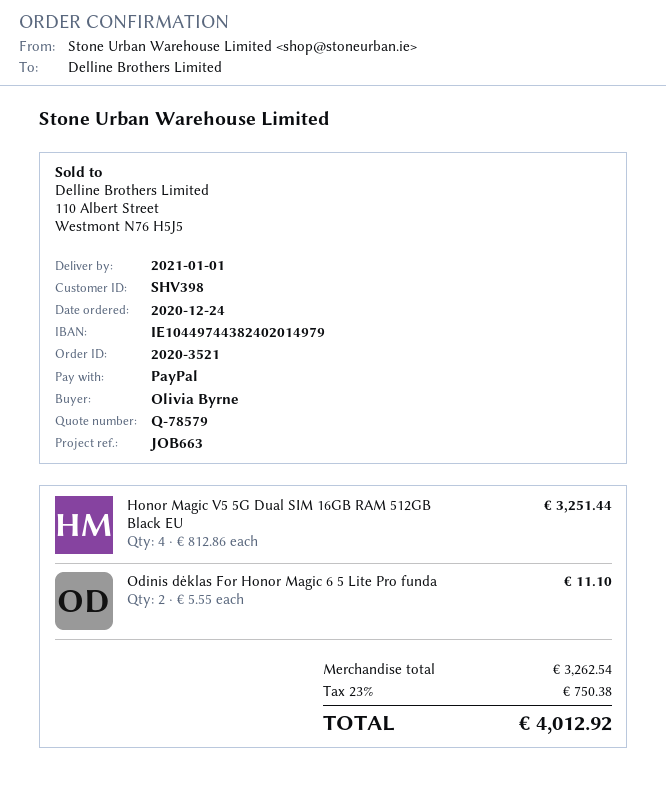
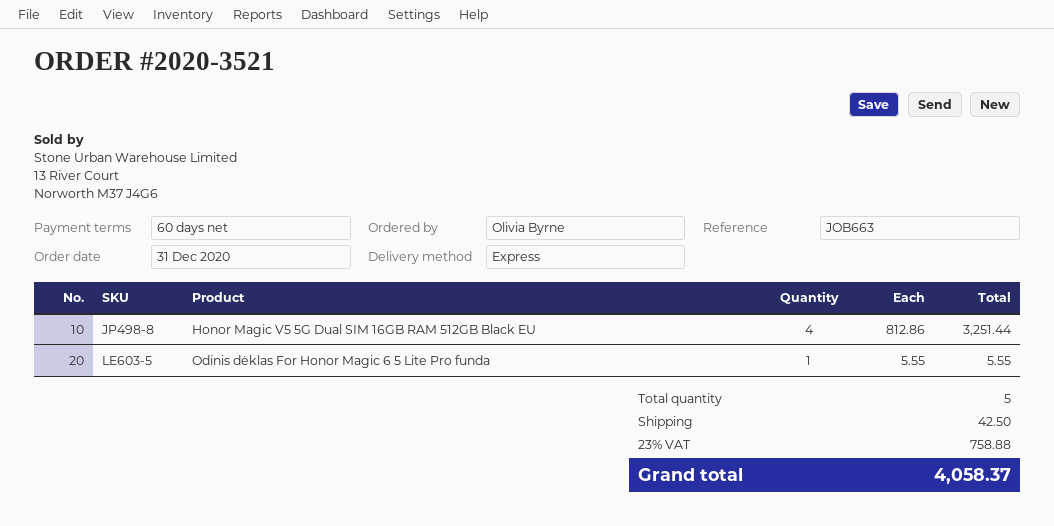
order date: 2020-12-24 -> 2020-12-31
Odinis dėklas For Honor Magic 6 5 Lite Pro funda: 2 x 5.55 = 11.10 -> 1 x 5.55 = 5.55
shipping: none -> 42.50
tax: 23% = 750.38 -> 23% = 758.88
total: 4012.92 -> 4058.37

